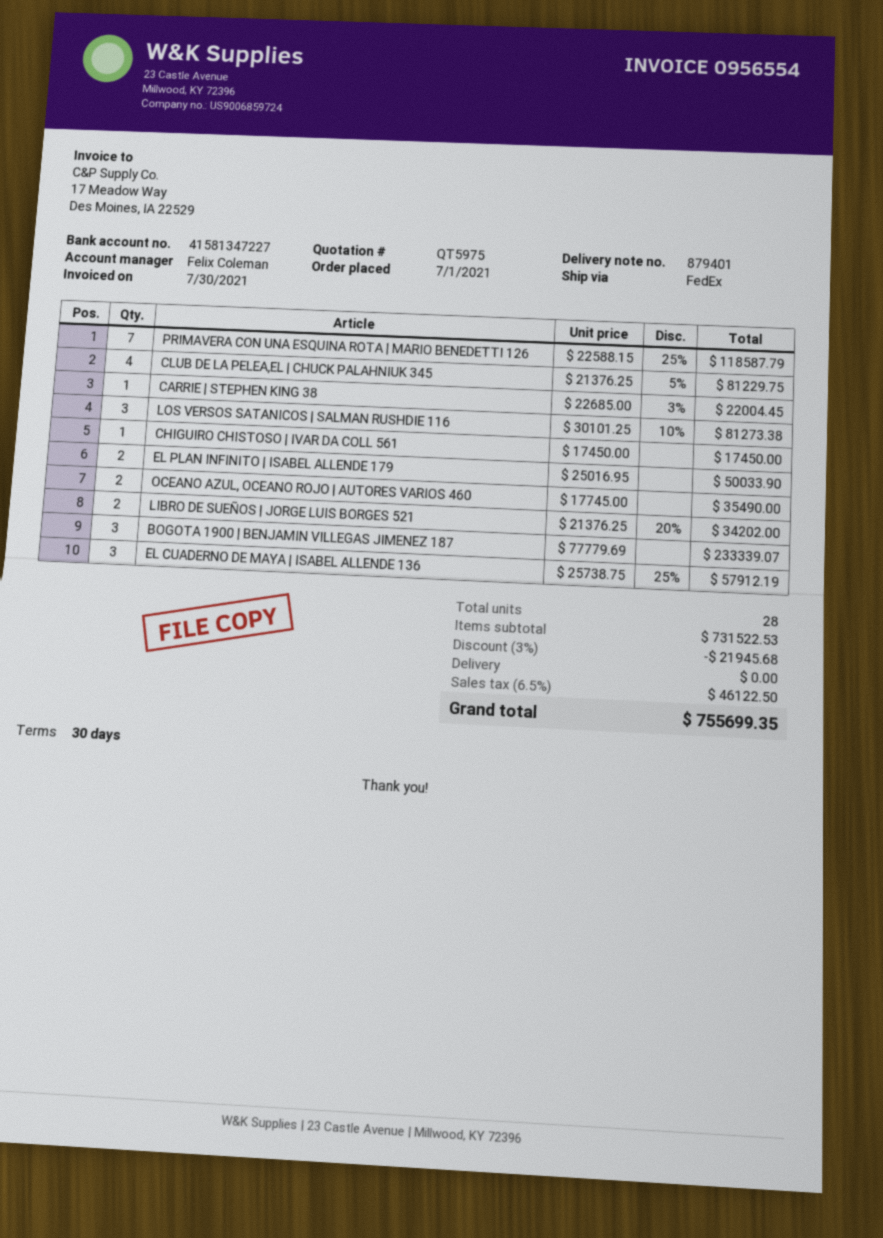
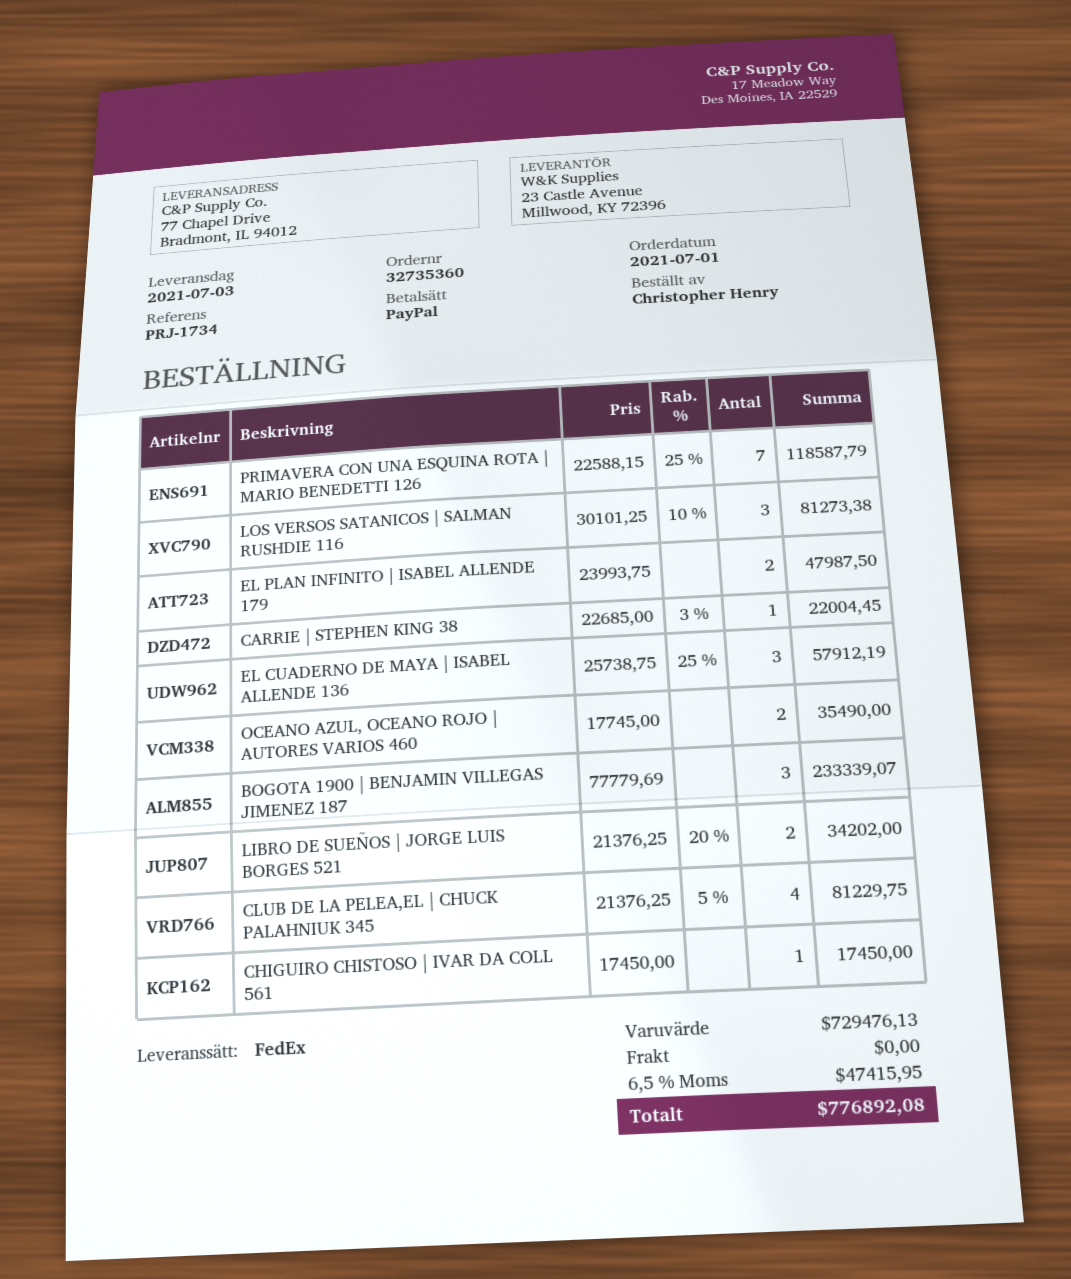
EL PLAN INFINITO | ISABEL ALLENDE 179: 2 x 25016.95 = 50033.90 -> 2 x 23993.75 = 47987.50
subtotal: 731522.53 -> 729476.13
discount: 3% = 21945.68 -> none
tax: 6.5% = 46122.50 -> 6.5% = 47415.95
total: 755699.35 -> 776892.08

